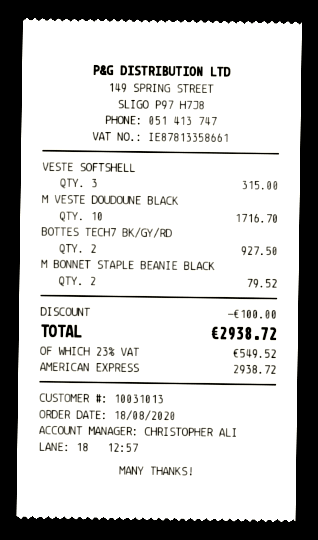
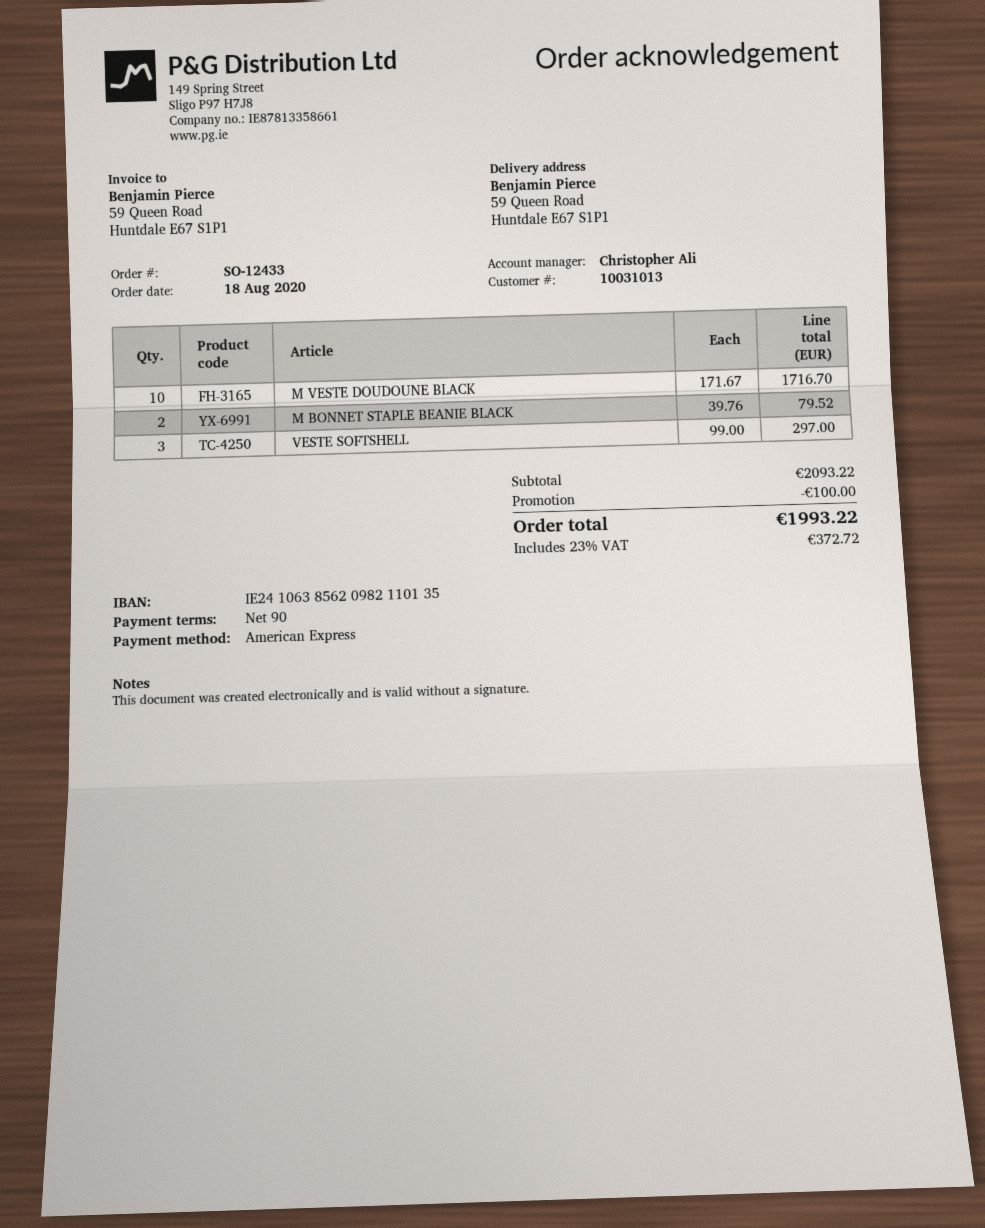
VESTE SOFTSHELL: 3 for 315.00 -> 3 for 297.00
BOTTES TECH7 BK/GY/RD: 2 for 927.50 -> none
tax: 23% = 549.52 -> 23% = 372.72
total: 2938.72 -> 1993.22

